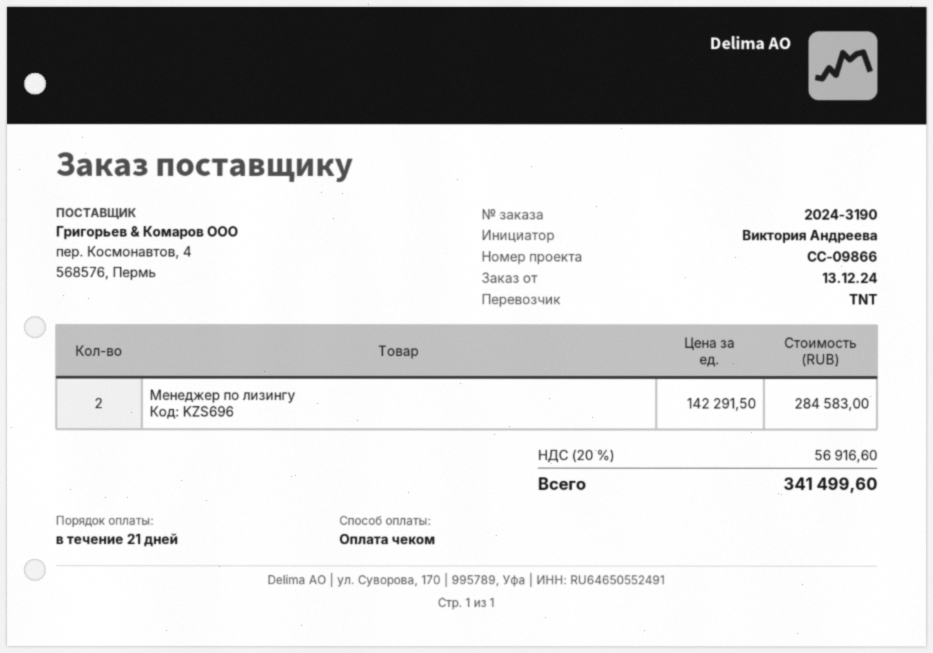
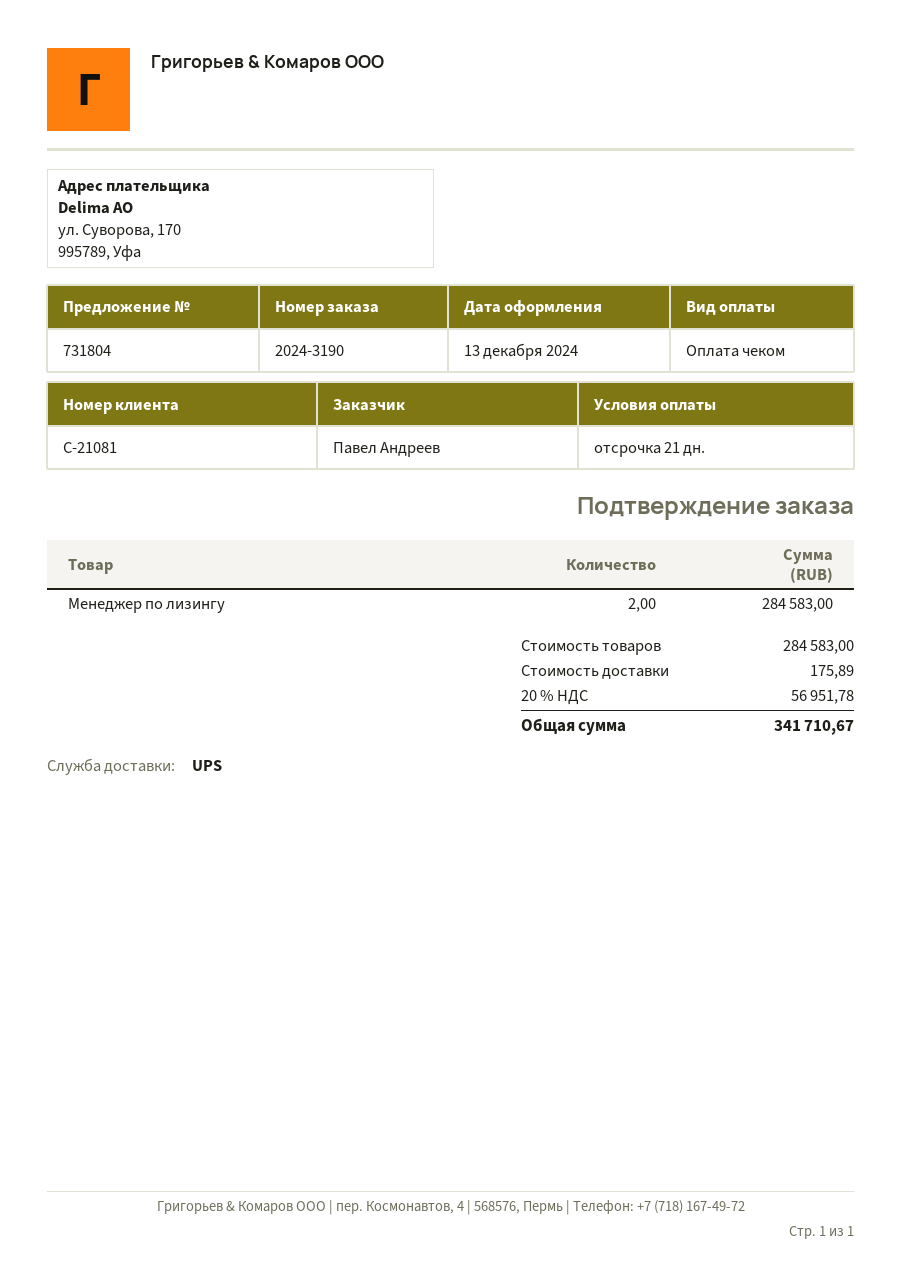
ordered by: Виктория Андреева -> Павел Андреев
shipping method: TNT -> UPS
shipping: none -> 175.89
tax: 20% = 56916.60 -> 20% = 56951.78
total: 341499.60 -> 341710.67

